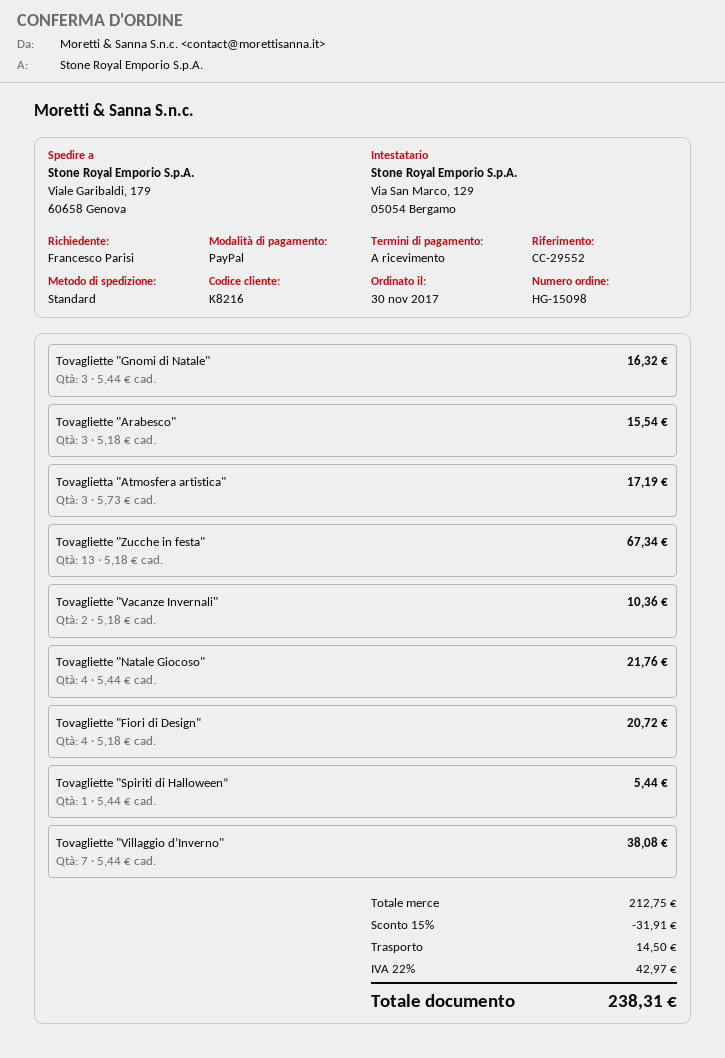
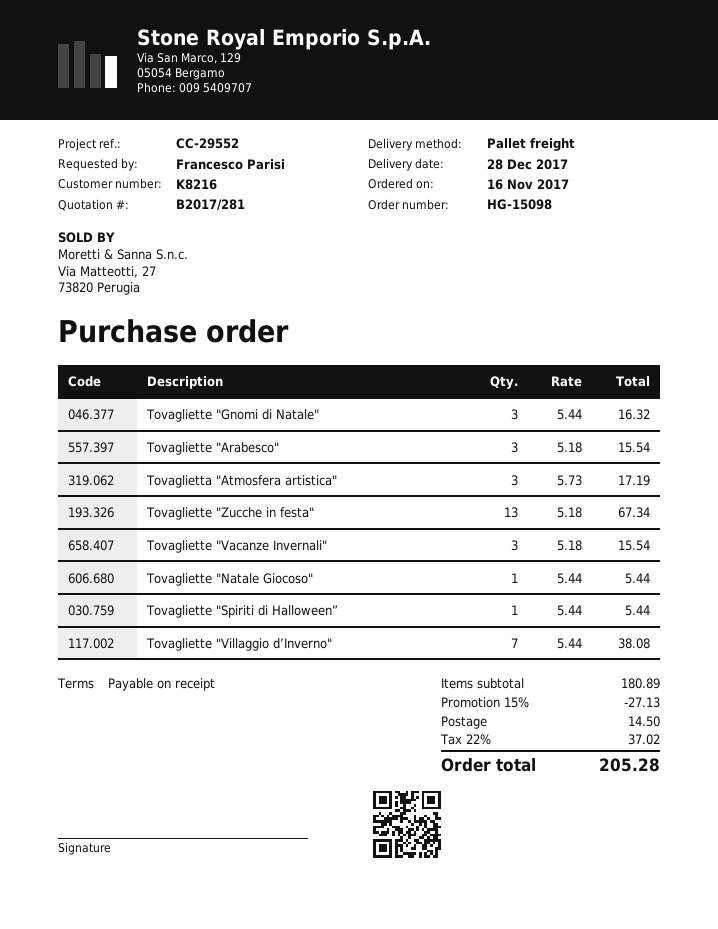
order date: 2017-11-30 -> 2017-11-16
shipping method: standard -> pallet freight
Tovagliette "Vacanze Invernali": 2 x 5.18 = 10.36 -> 3 x 5.18 = 15.54
Tovagliette "Natale Giocoso": 4 x 5.44 = 21.76 -> 1 x 5.44 = 5.44
Tovagliette "Fiori di Design": 4 x 5.18 = 20.72 -> none
subtotal: 212.75 -> 180.89
discount: 15% = 31.91 -> 15% = 27.13
tax: 22% = 42.97 -> 22% = 37.02
total: 238.31 -> 205.28

